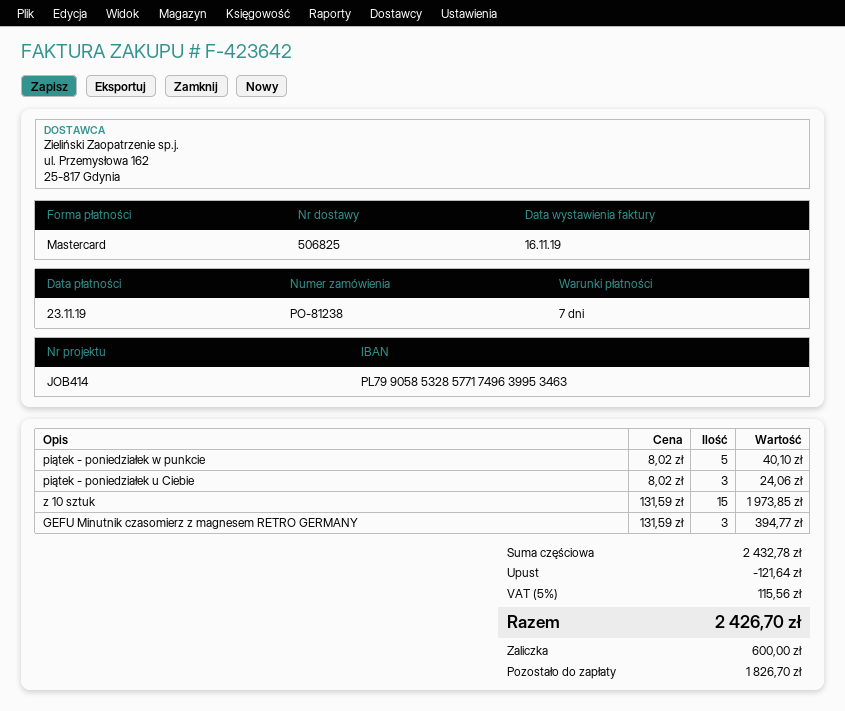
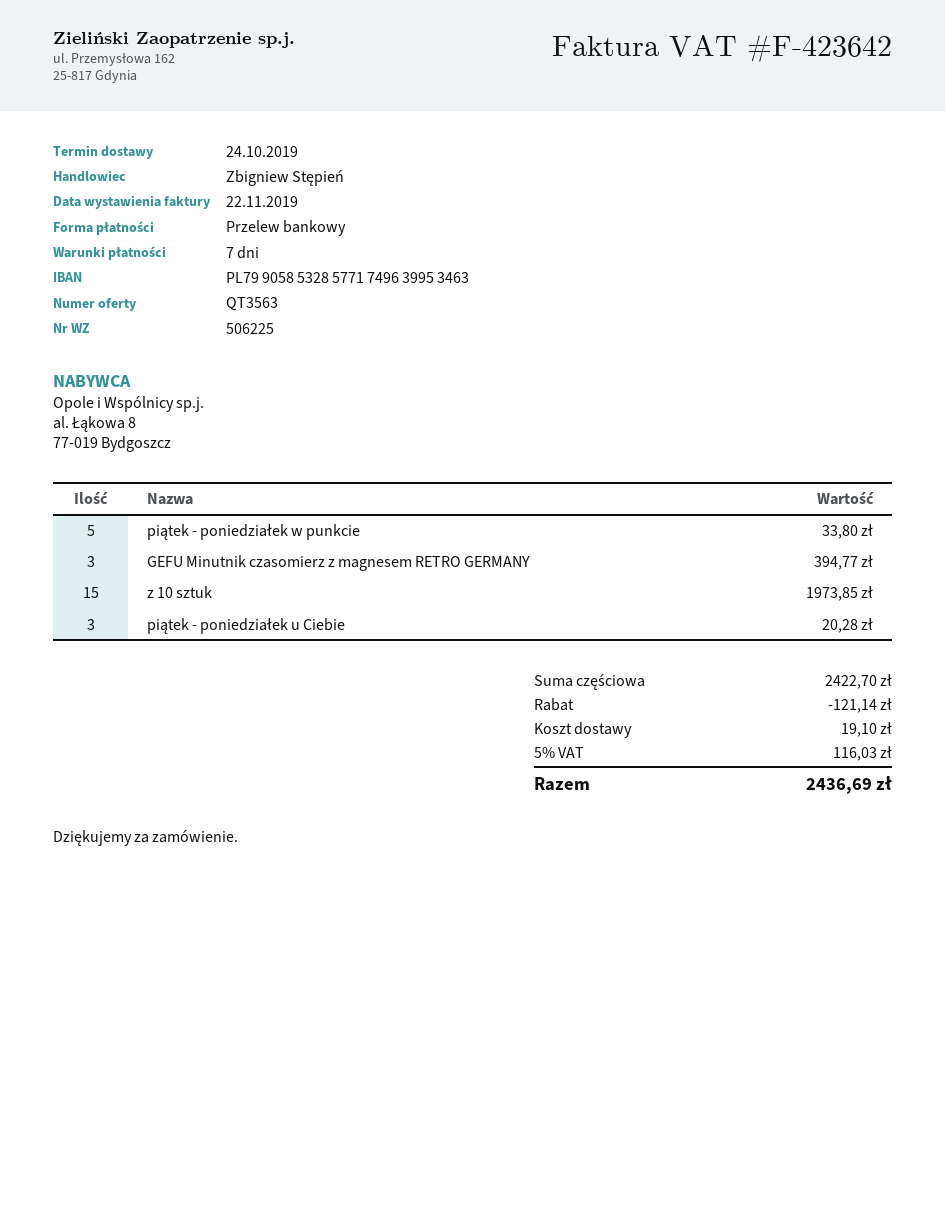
delivery note number: 506825 -> 506225
invoice date: 2019-11-16 -> 2019-11-22
payment method: Mastercard -> bank transfer
piątek - poniedziałek w punkcie: 5 for 40.10 -> 5 for 33.80
piątek - poniedziałek u Ciebie: 3 for 24.06 -> 3 for 20.28
subtotal: 2432.78 -> 2422.70
discount: 121.64 -> 121.14
shipping: none -> 19.10
tax: 5% = 115.56 -> 5% = 116.03
total: 2426.70 -> 2436.69

